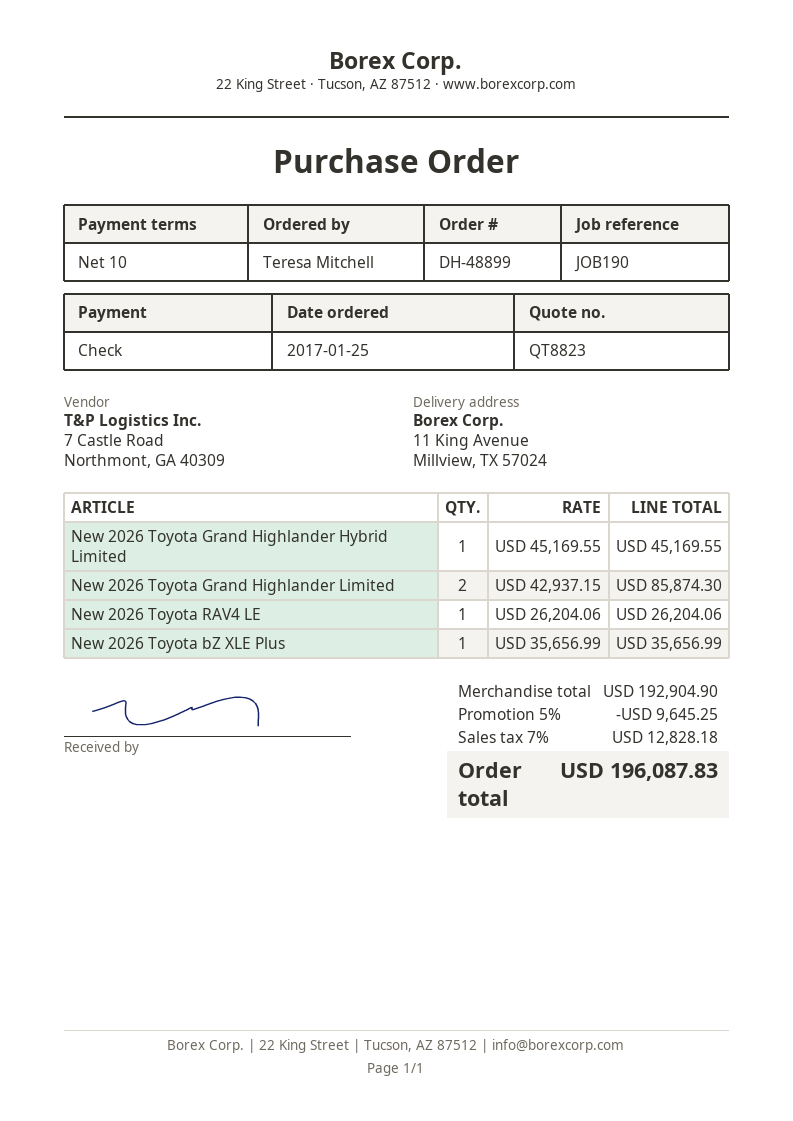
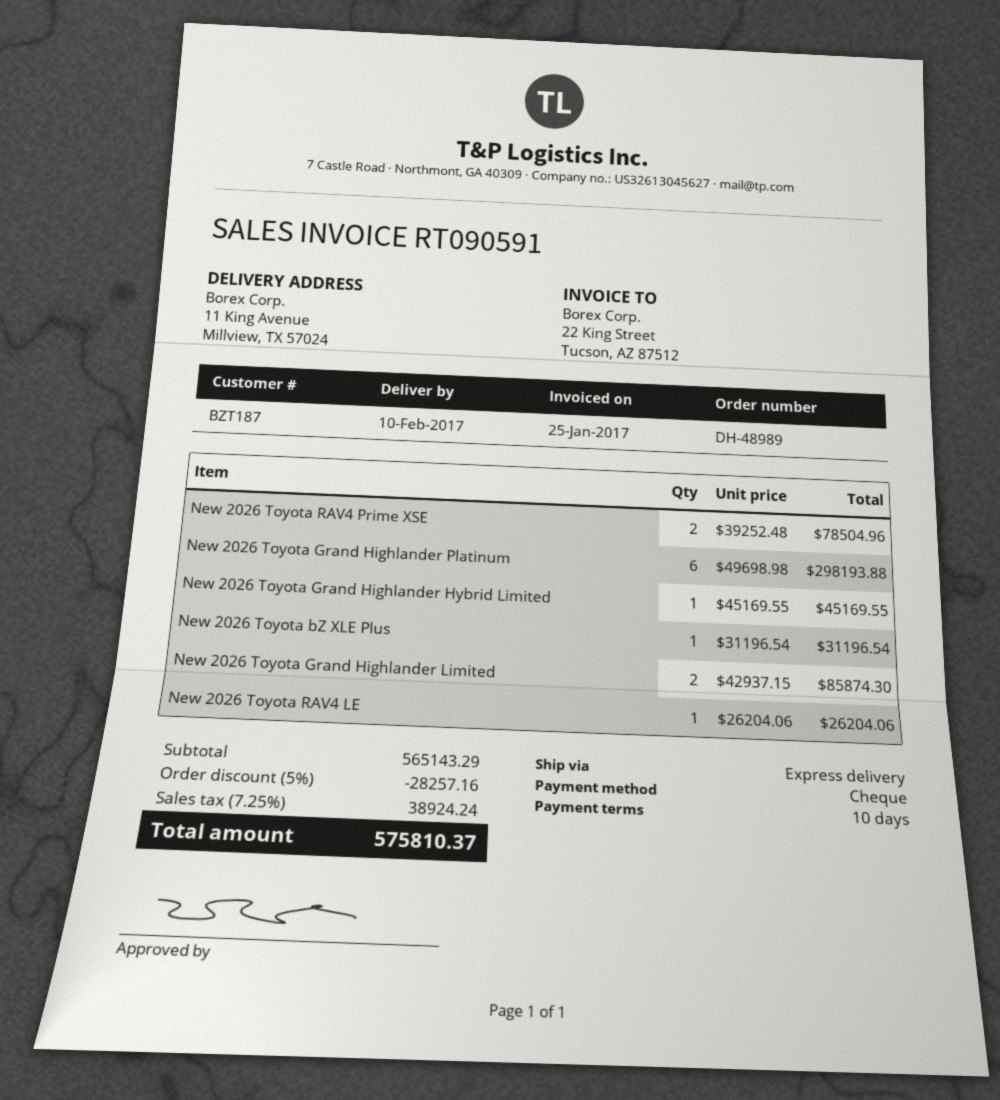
order number: DH-48899 -> DH-48989
New 2026 Toyota bZ XLE Plus: 1 x 35656.99 = 35656.99 -> 1 x 31196.54 = 31196.54
New 2026 Toyota RAV4 Prime XSE: none -> 2 x 39252.48 = 78504.96
New 2026 Toyota Grand Highlander Platinum: none -> 6 x 49698.98 = 298193.88
subtotal: 192904.90 -> 565143.29
discount: 5% = 9645.25 -> 5% = 28257.16
tax: 7% = 12828.18 -> 7.25% = 38924.24
total: 196087.83 -> 575810.37

